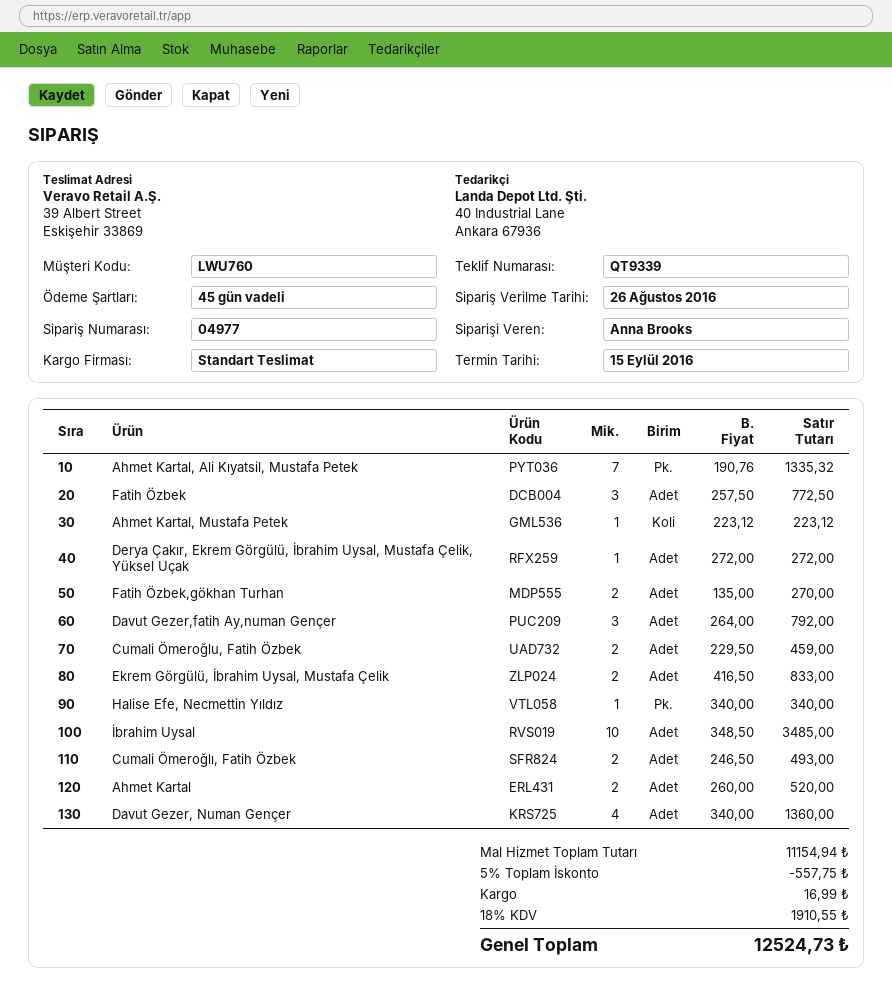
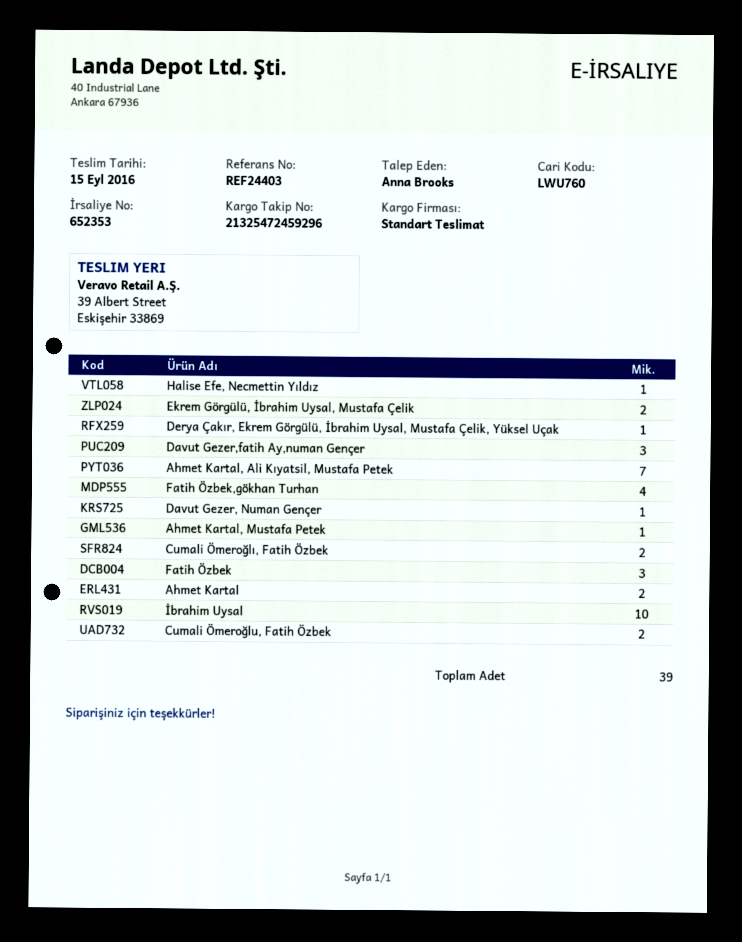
Fatih Özbek,gökhan Turhan: 2 -> 4
Davut Gezer, Numan Gençer: 4 -> 1

